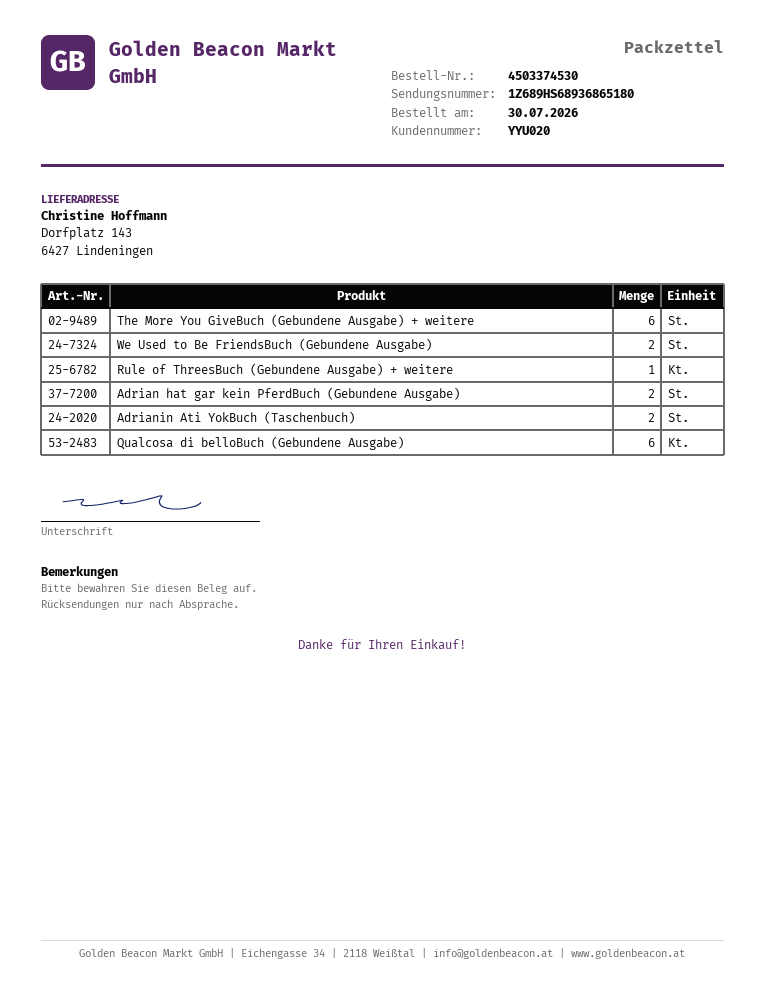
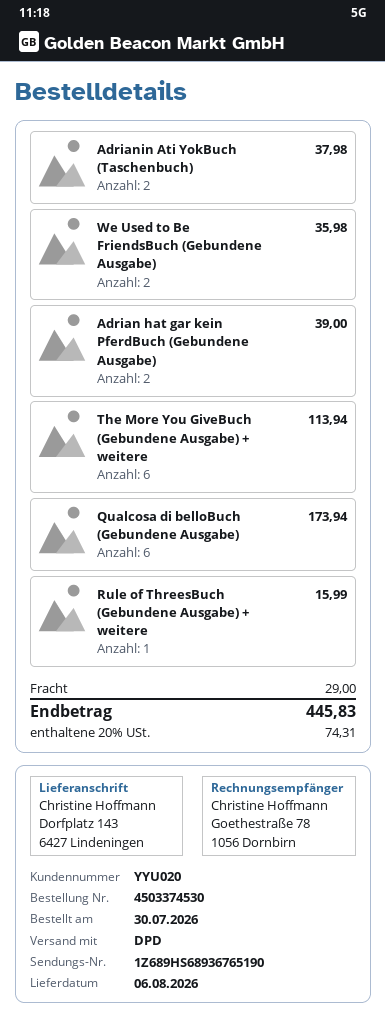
tracking number: 1Z689HS68936865180 -> 1Z689HS68936765190

